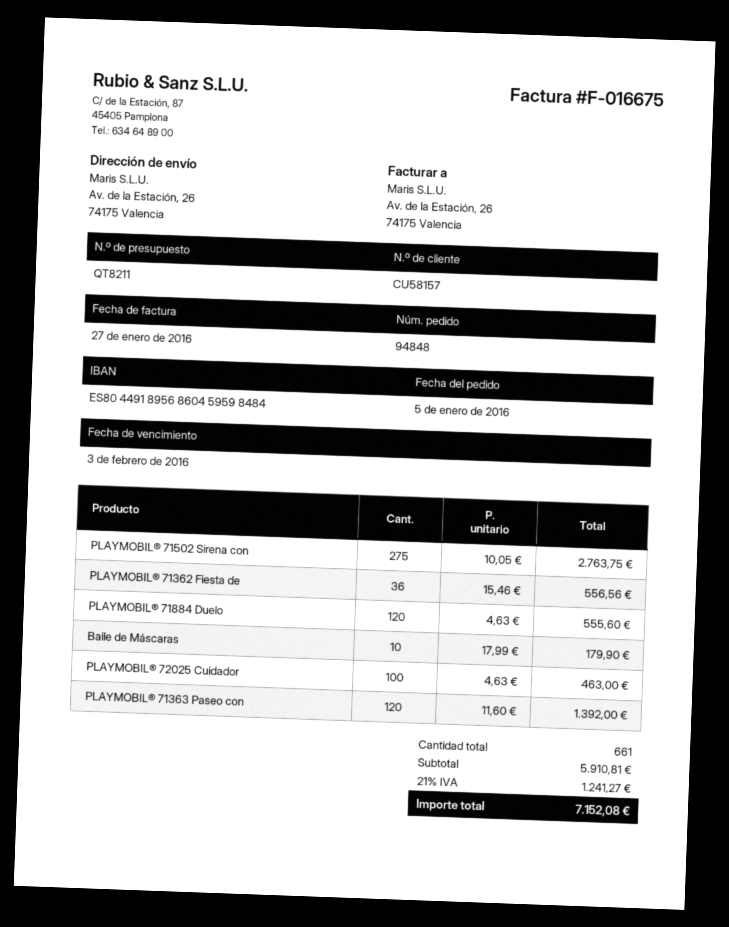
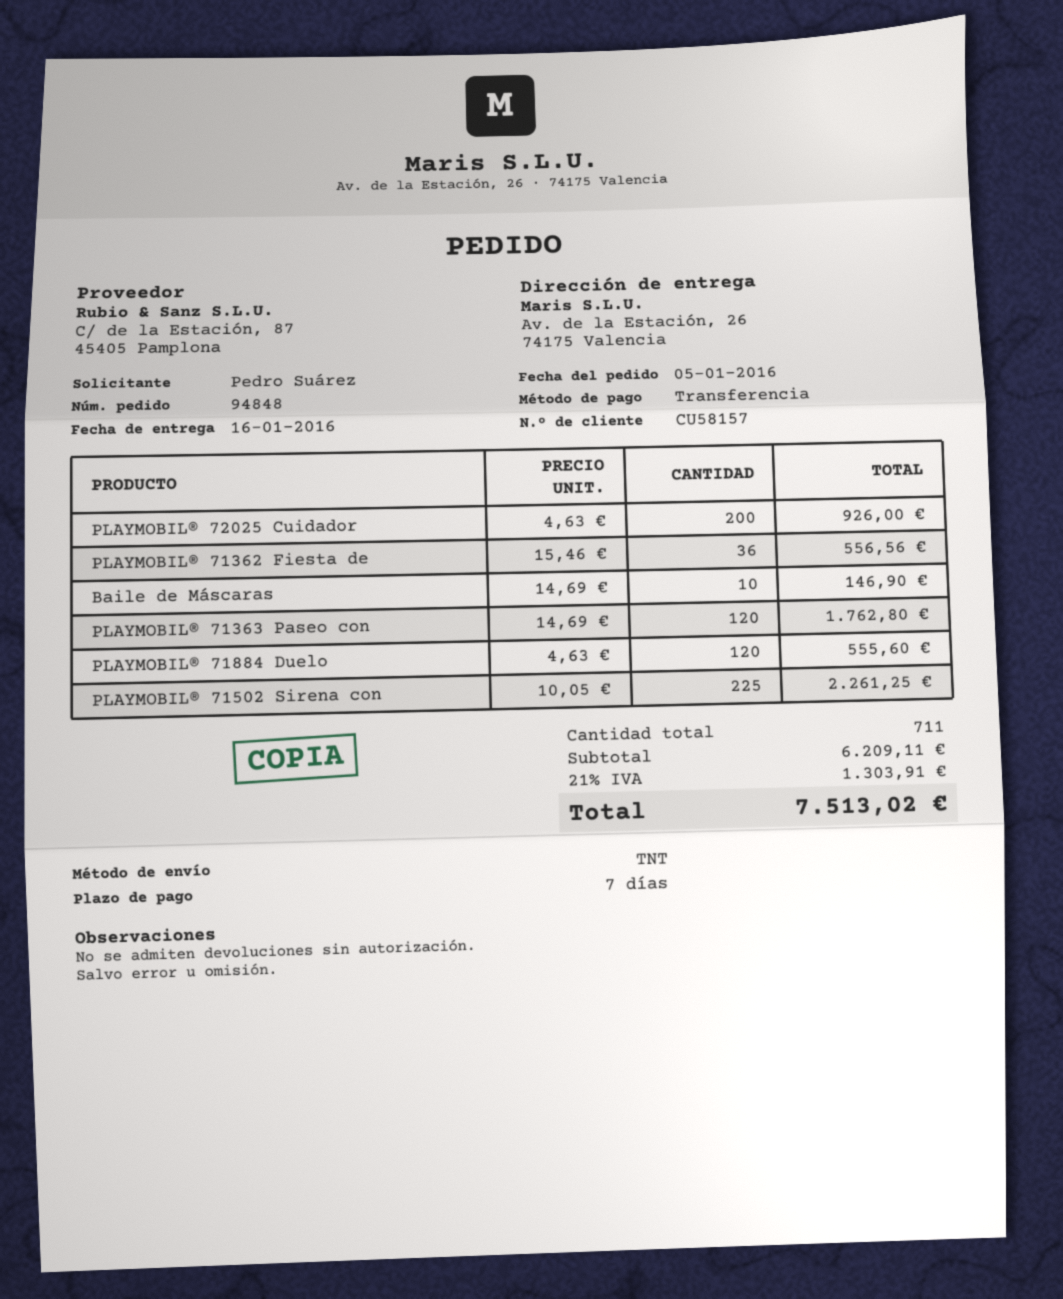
PLAYMOBIL® 71502 Sirena con: 275 x 10.05 = 2763.75 -> 225 x 10.05 = 2261.25
Baile de Máscaras: 10 x 17.99 = 179.90 -> 10 x 14.69 = 146.90
PLAYMOBIL® 72025 Cuidador: 100 x 4.63 = 463.00 -> 200 x 4.63 = 926.00
PLAYMOBIL® 71363 Paseo con: 120 x 11.60 = 1392.00 -> 120 x 14.69 = 1762.80
total quantity: 661 -> 711
subtotal: 5910.81 -> 6209.11
tax: 21% = 1241.27 -> 21% = 1303.91
total: 7152.08 -> 7513.02

